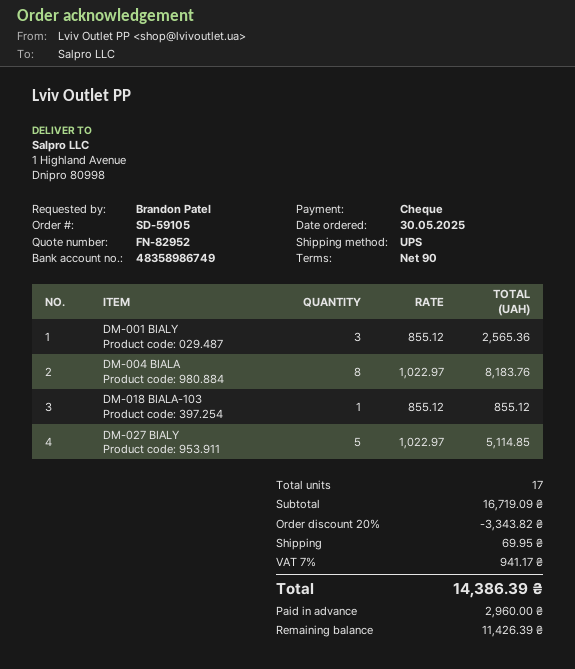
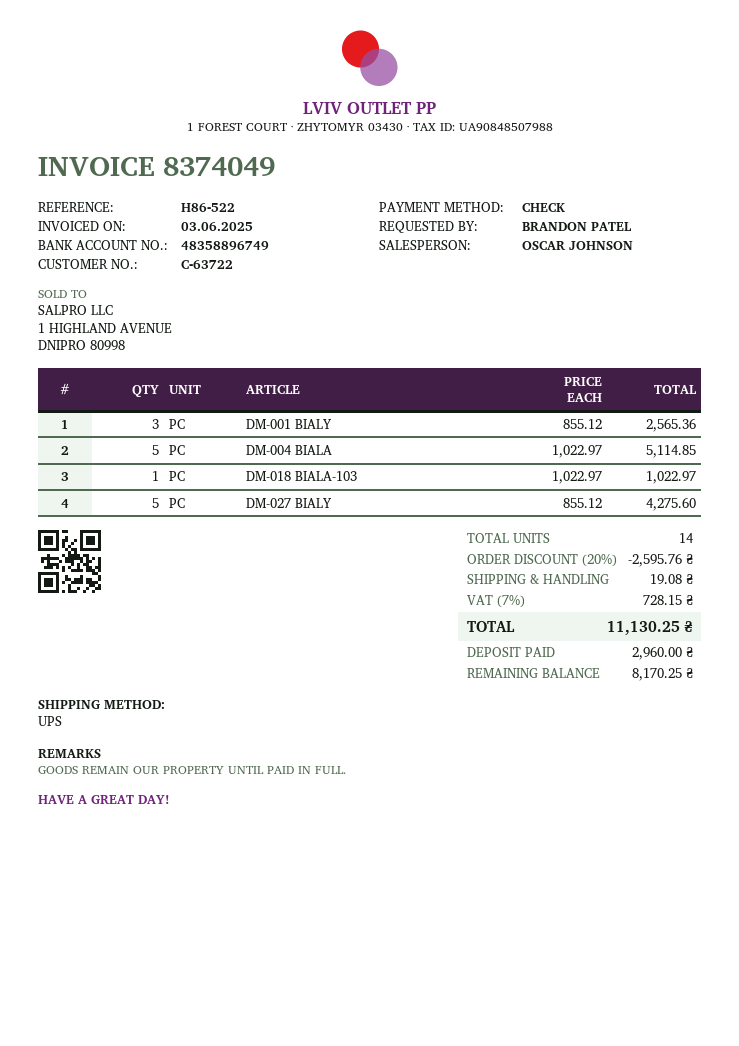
bank account: 48358986749 -> 48358896749
DM-004 BIALA: 8 x 1022.97 = 8183.76 -> 5 x 1022.97 = 5114.85
DM-018 BIALA-103: 1 x 855.12 = 855.12 -> 1 x 1022.97 = 1022.97
DM-027 BIALY: 5 x 1022.97 = 5114.85 -> 5 x 855.12 = 4275.60
total quantity: 17 -> 14
discount: 20% = 3343.82 -> 20% = 2595.76
shipping: 69.95 -> 19.08
tax: 7% = 941.17 -> 7% = 728.15
total: 14386.39 -> 11130.25
balance: 11426.39 -> 8170.25

